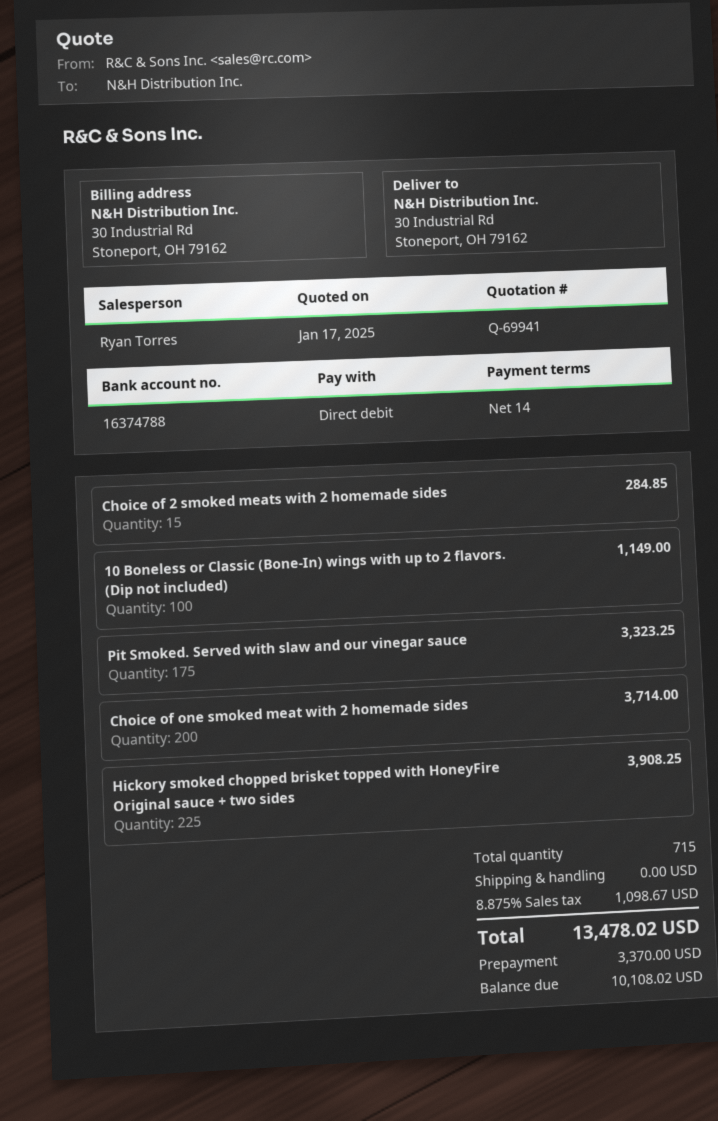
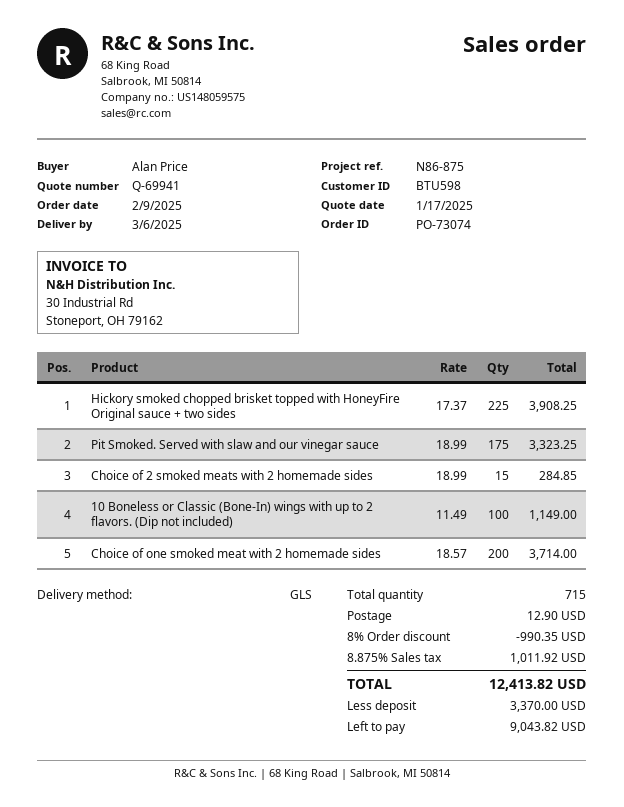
discount: none -> 8% = 990.35
shipping: 0.00 -> 12.90
tax: 8.875% = 1098.67 -> 8.875% = 1011.92
total: 13478.02 -> 12413.82
balance: 10108.02 -> 9043.82

